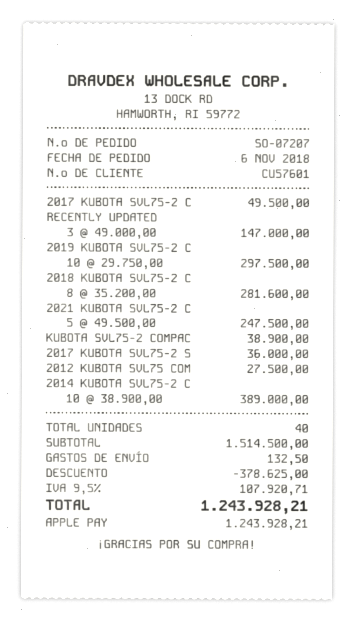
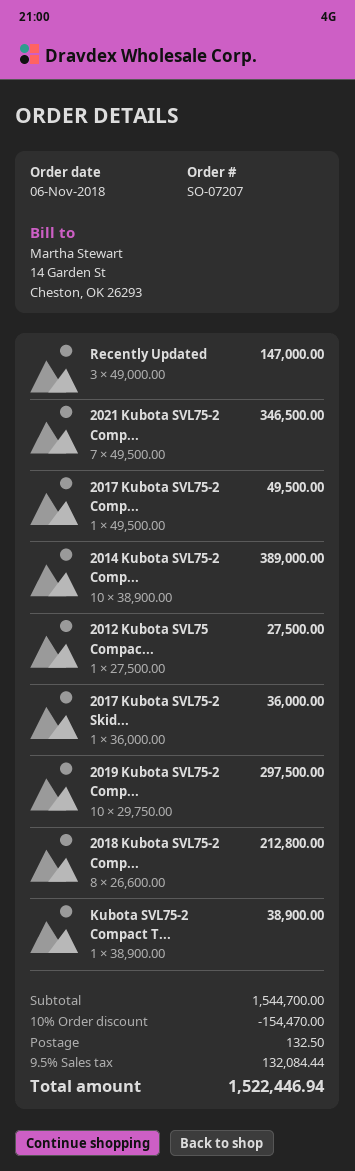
2018 KUBOTA SVL75-2 C: 8 x 35200.00 = 281600.00 -> 8 x 26600.00 = 212800.00
2021 KUBOTA SVL75-2 C: 5 x 49500.00 = 247500.00 -> 7 x 49500.00 = 346500.00
subtotal: 1514500.00 -> 1544700.00
discount: 378625.00 -> 154470.00
tax: 9.5% = 107920.71 -> 9.5% = 132084.44
total: 1243928.21 -> 1522446.94

